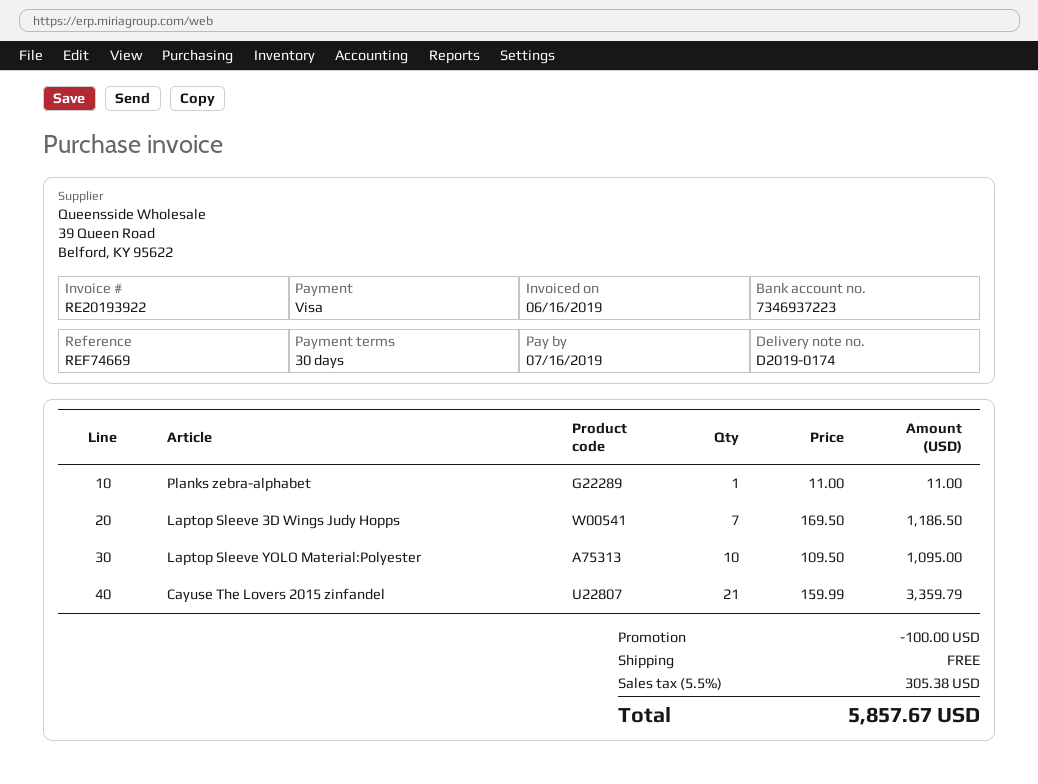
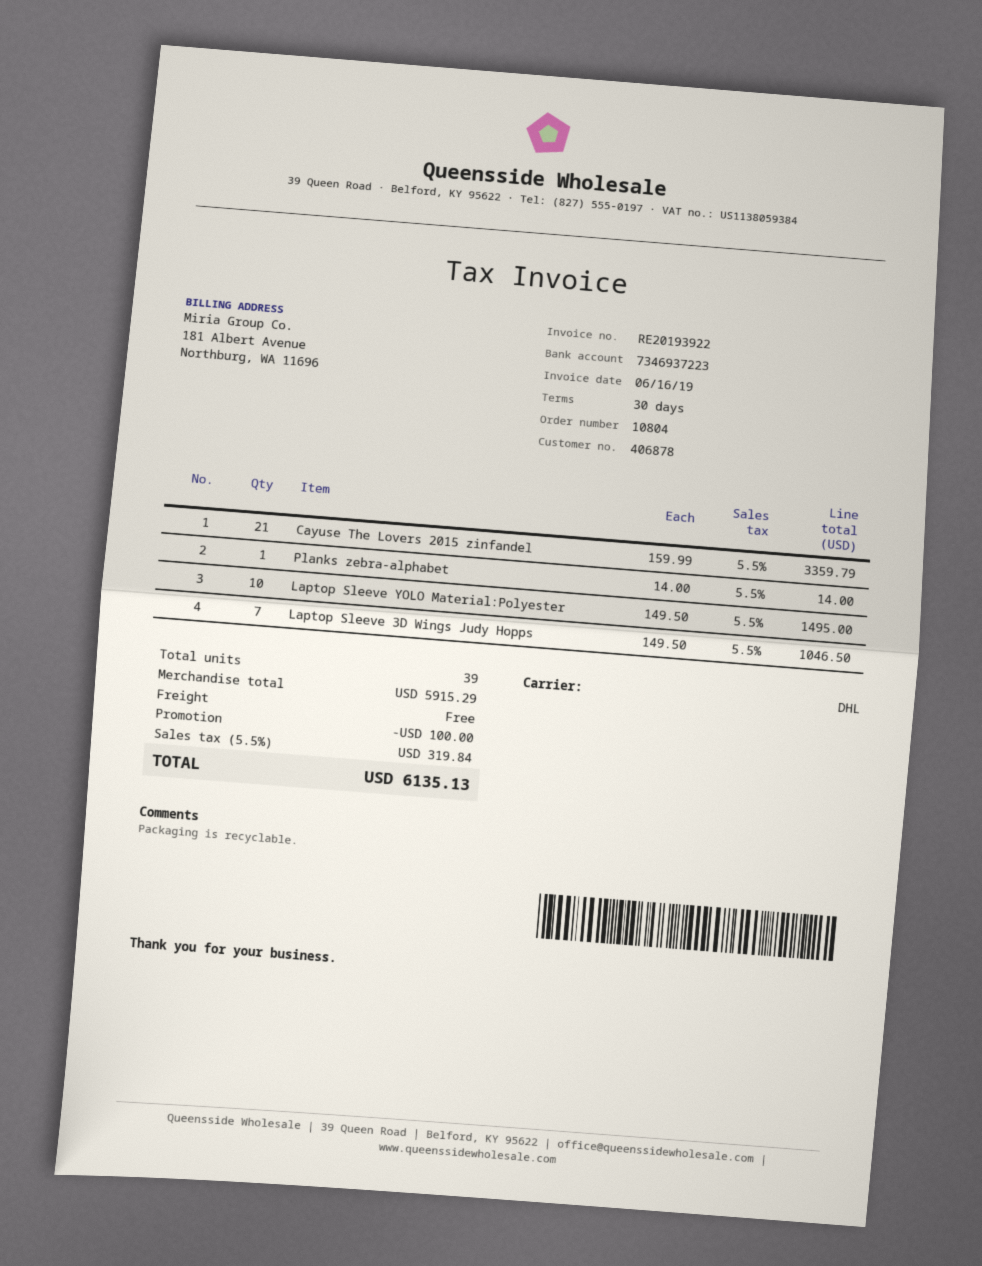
Planks zebra-alphabet: 1 x 11.00 = 11.00 -> 1 x 14.00 = 14.00
Laptop Sleeve 3D Wings Judy Hopps: 7 x 169.50 = 1186.50 -> 7 x 149.50 = 1046.50
Laptop Sleeve YOLO Material:Polyester: 10 x 109.50 = 1095.00 -> 10 x 149.50 = 1495.00
tax: 5.5% = 305.38 -> 5.5% = 319.84
total: 5857.67 -> 6135.13

